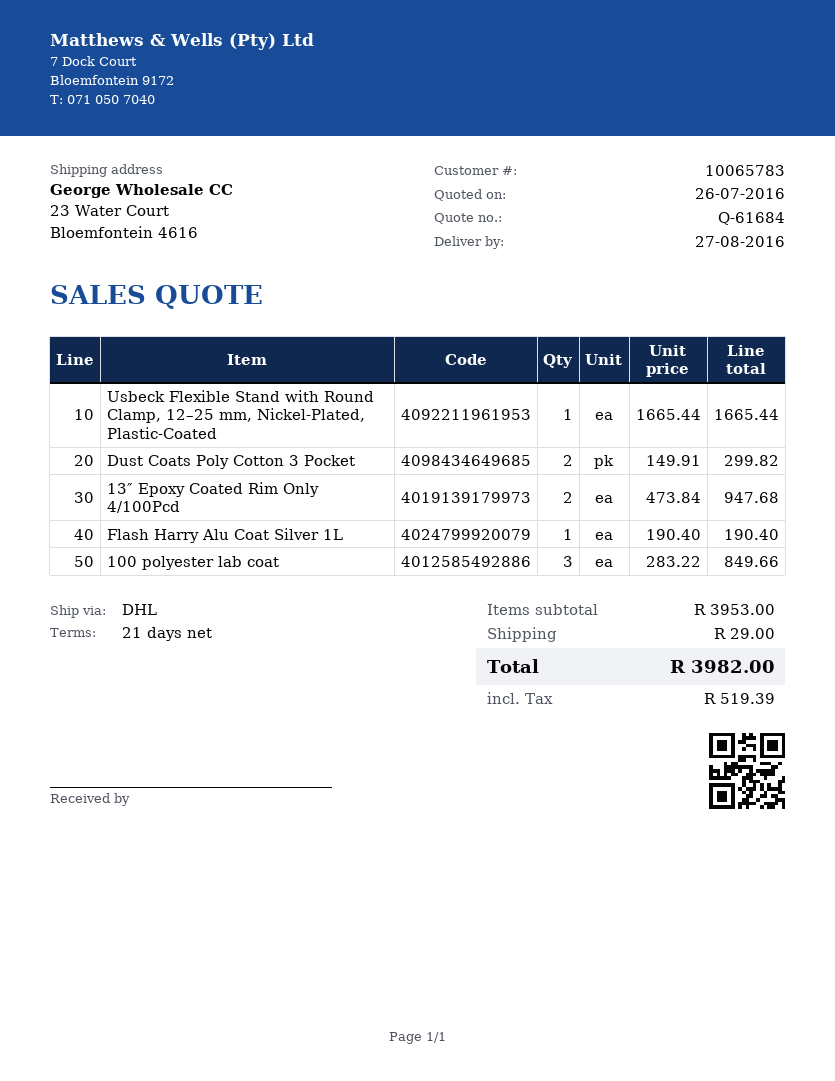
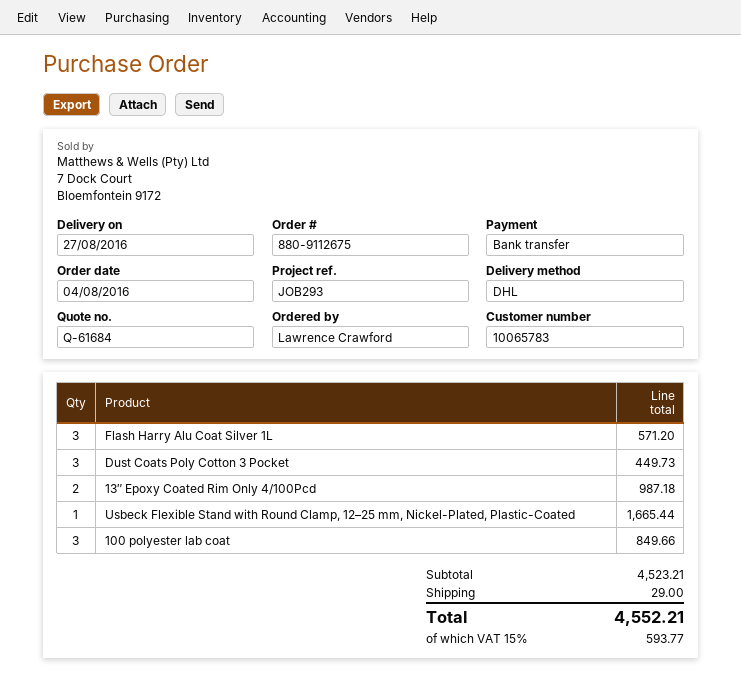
Dust Coats Poly Cotton 3 Pocket: 2 for 299.82 -> 3 for 449.73
13″ Epoxy Coated Rim Only 4/100Pcd: 2 for 947.68 -> 2 for 987.18
Flash Harry Alu Coat Silver 1L: 1 for 190.40 -> 3 for 571.20
subtotal: 3953.00 -> 4523.21
tax: 519.39 -> 593.77
total: 3982.00 -> 4552.21

